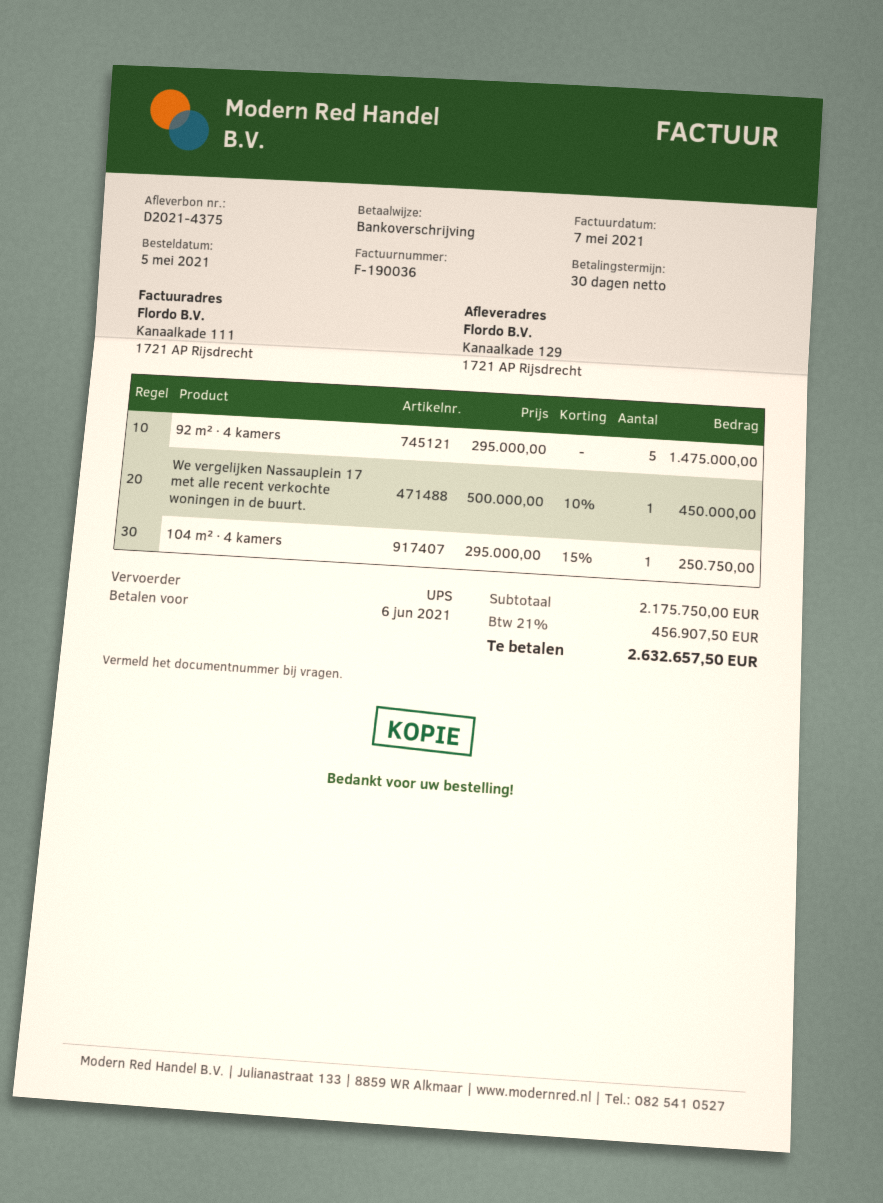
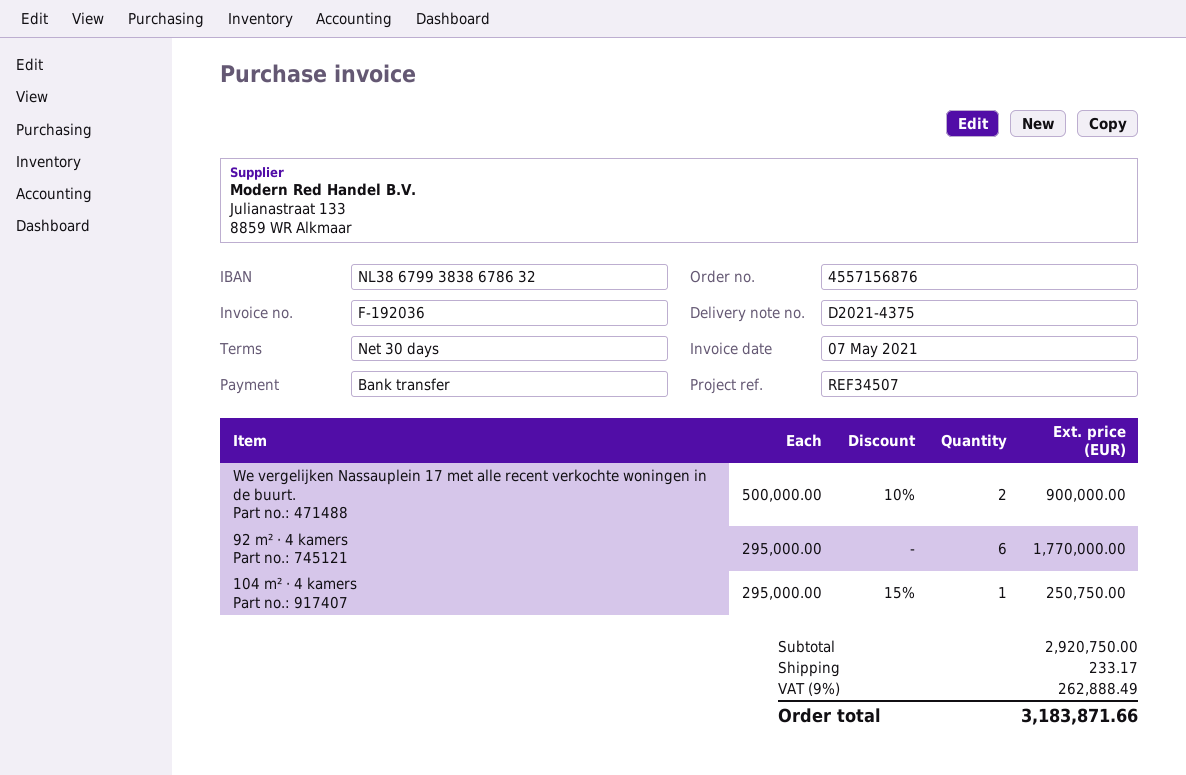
invoice number: F-190036 -> F-192036
92 m² · 4 kamers: 5 x 295000.00 = 1475000.00 -> 6 x 295000.00 = 1770000.00
We vergelijken Nassauplein 17 met alle recent verkochte woningen in de buurt.: 1 x 500000.00 - 10% = 450000.00 -> 2 x 500000.00 - 10% = 900000.00
subtotal: 2175750.00 -> 2920750.00
shipping: none -> 233.17
tax: 21% = 456907.50 -> 9% = 262888.49
total: 2632657.50 -> 3183871.66

